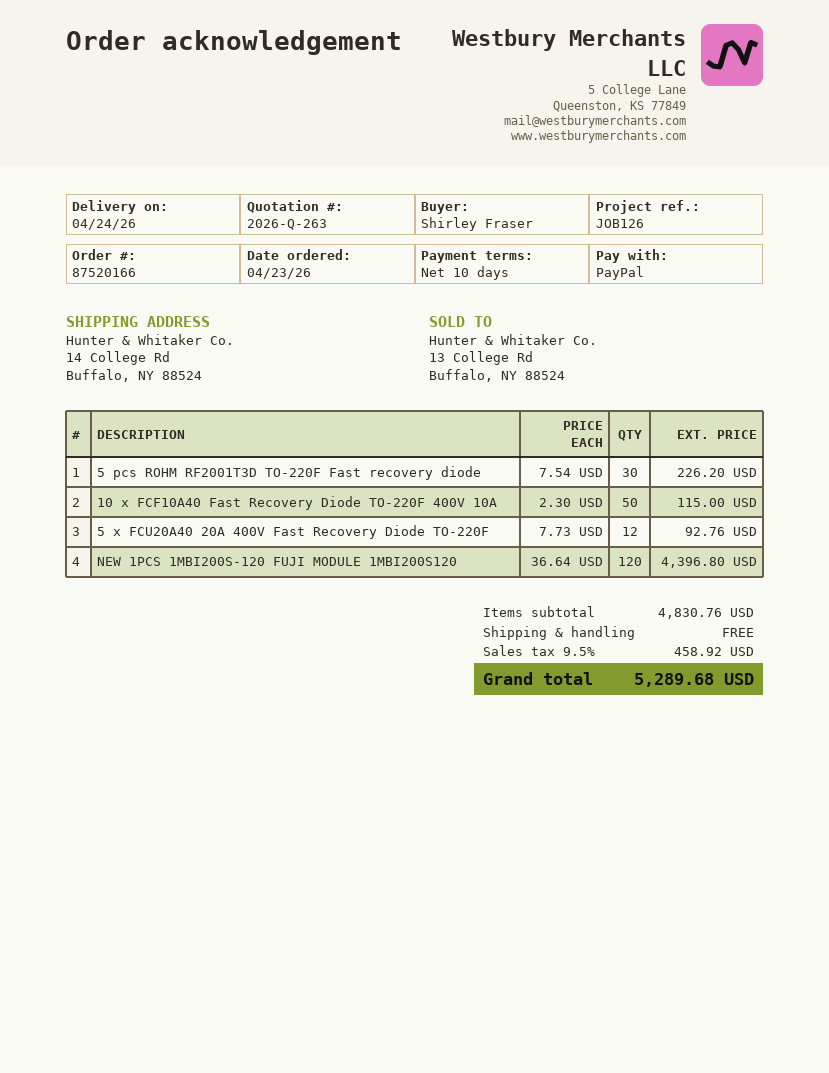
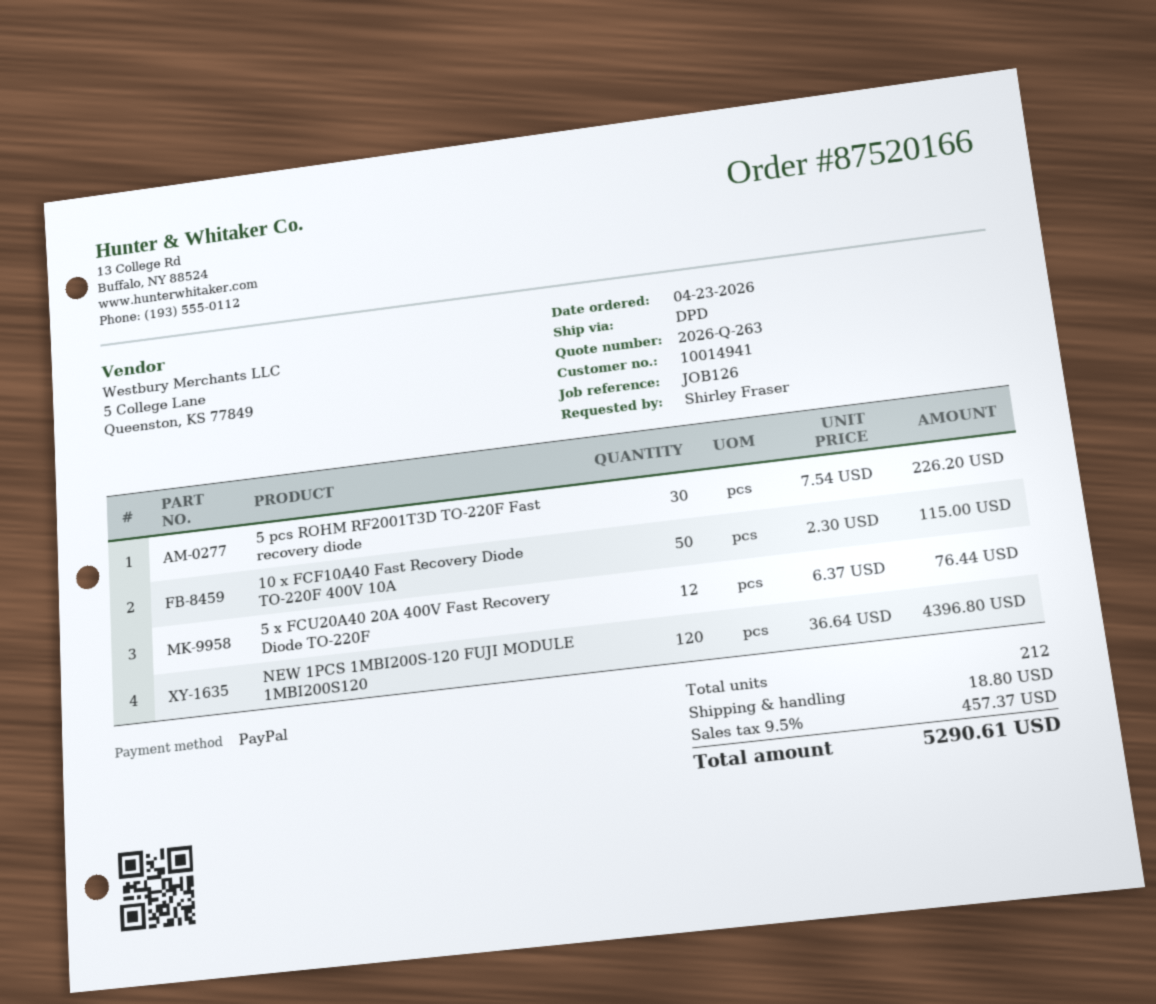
5 x FCU20A40 20A 400V Fast Recovery Diode TO-220F: 12 x 7.73 = 92.76 -> 12 x 6.37 = 76.44
shipping: 0.00 -> 18.80
tax: 9.5% = 458.92 -> 9.5% = 457.37
total: 5289.68 -> 5290.61

